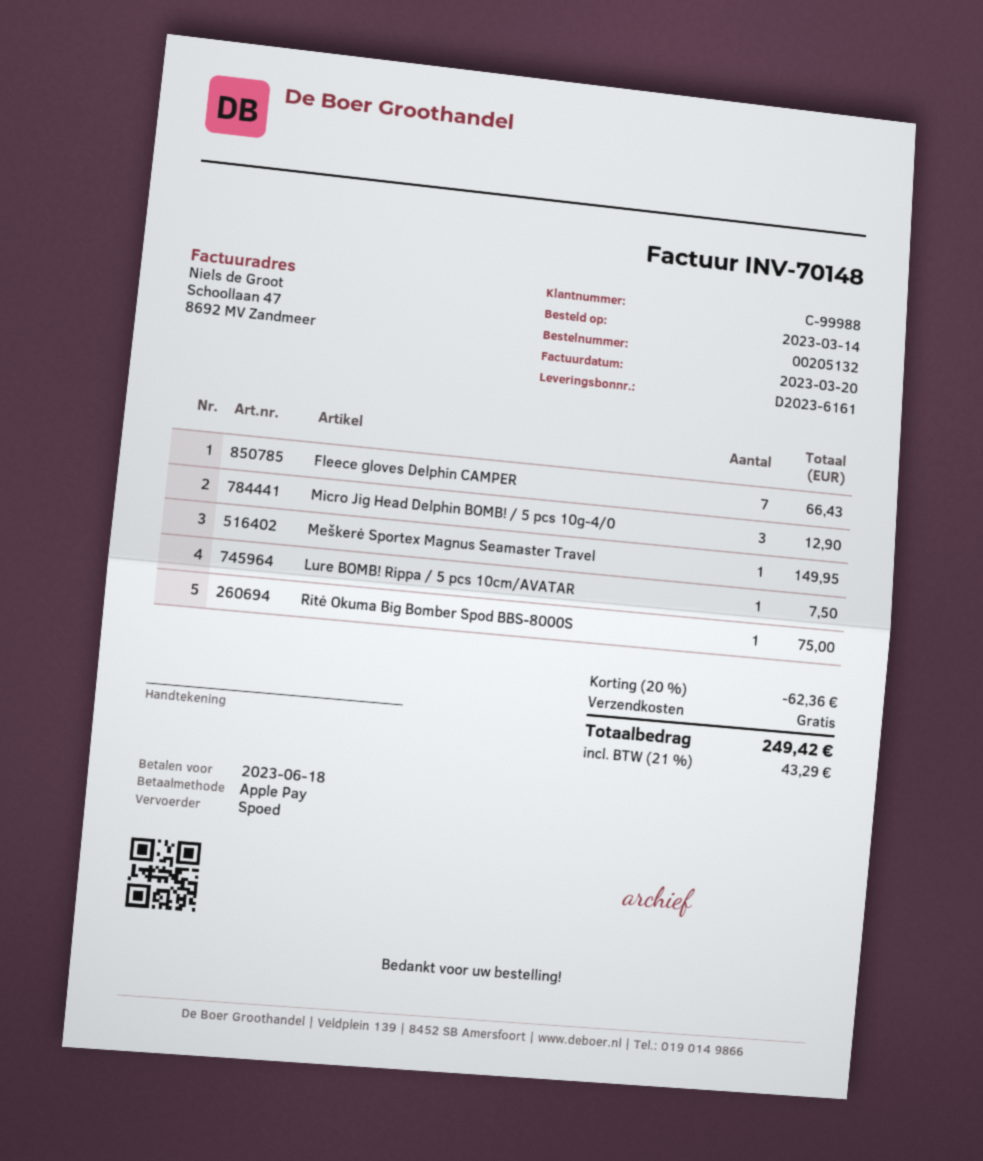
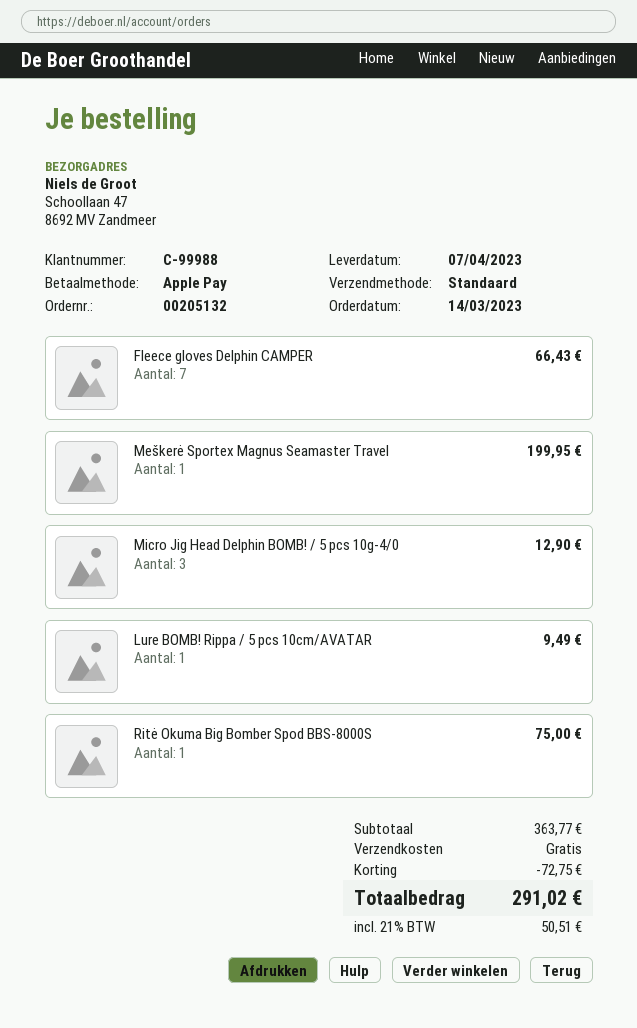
shipping method: express -> standard
Meškerė Sportex Magnus Seamaster Travel: 1 for 149.95 -> 1 for 199.95
Lure BOMB! Rippa / 5 pcs 10cm/AVATAR: 1 for 7.50 -> 1 for 9.49
discount: 62.36 -> 72.75
tax: 21% = 43.29 -> 21% = 50.51
total: 249.42 -> 291.02

